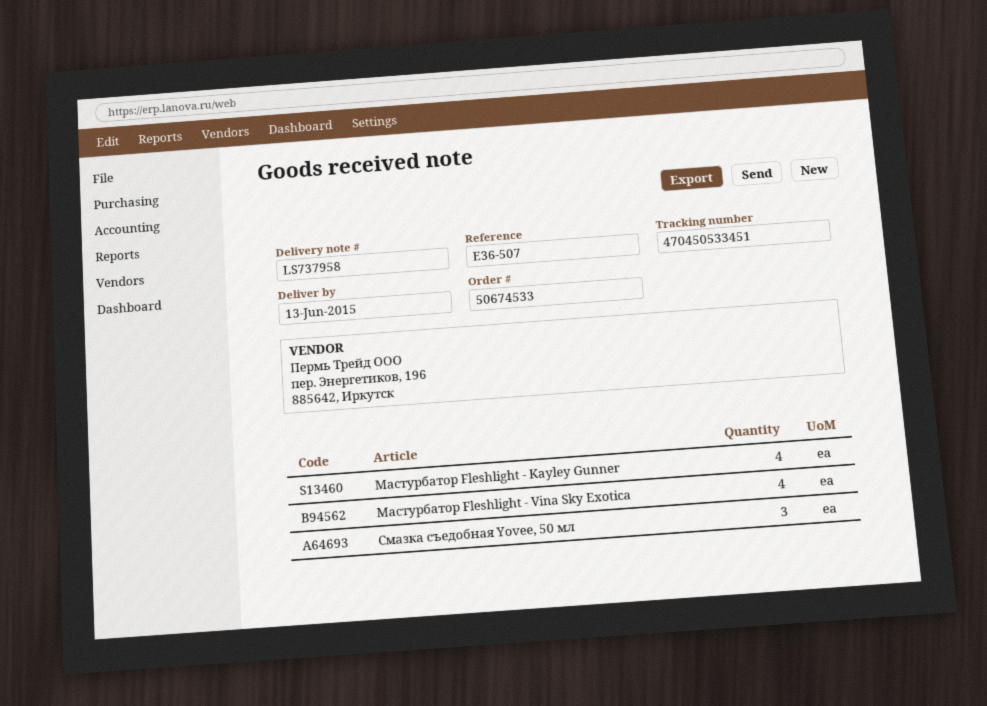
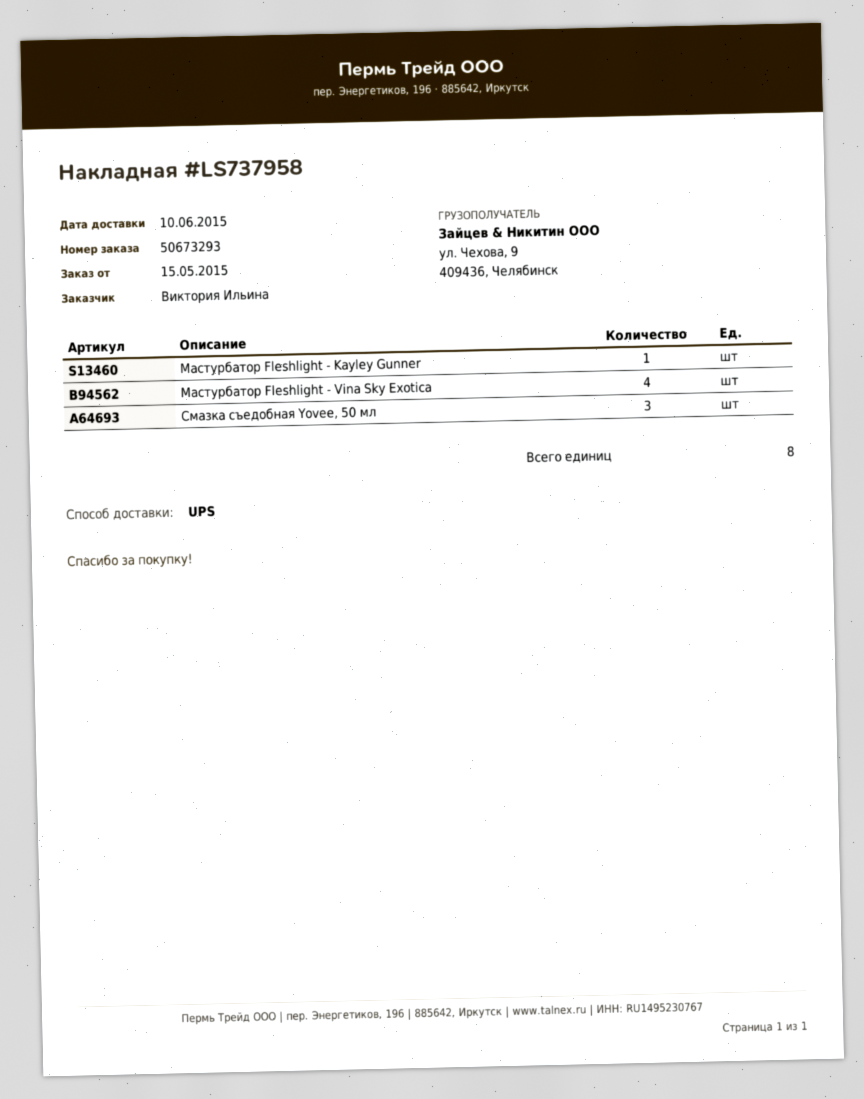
order number: 50674533 -> 50673293
delivery date: 2015-06-13 -> 2015-06-10
Мастурбатор Fleshlight - Kayley Gunner: 4 -> 1

